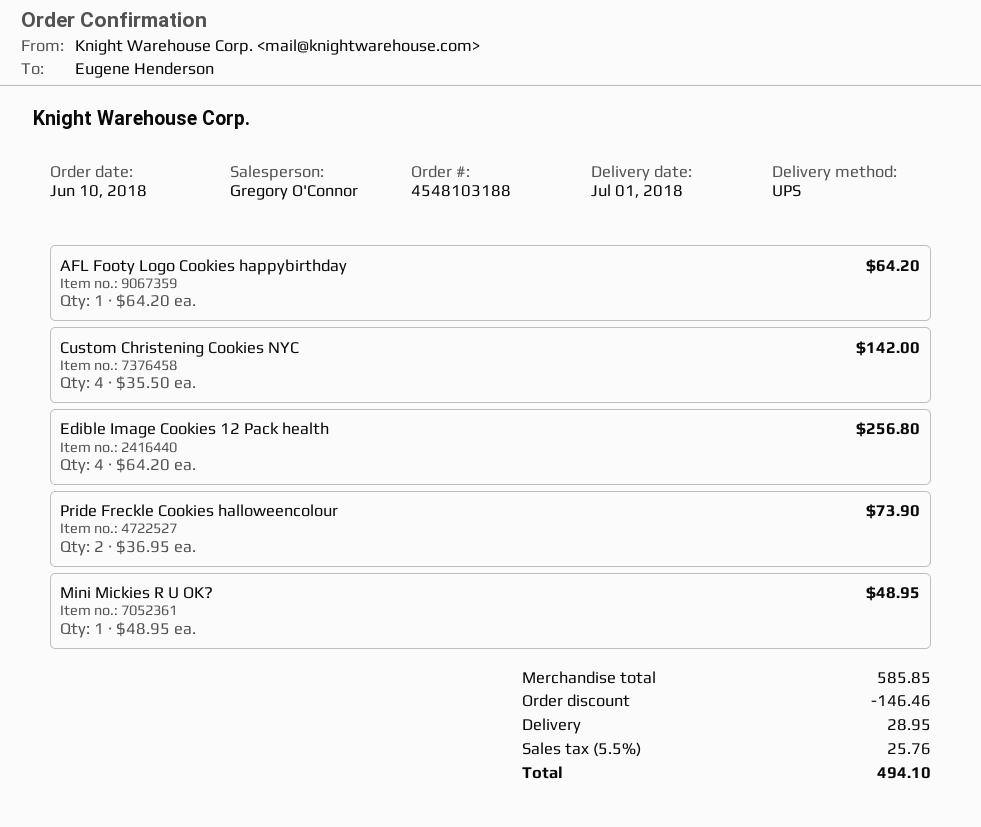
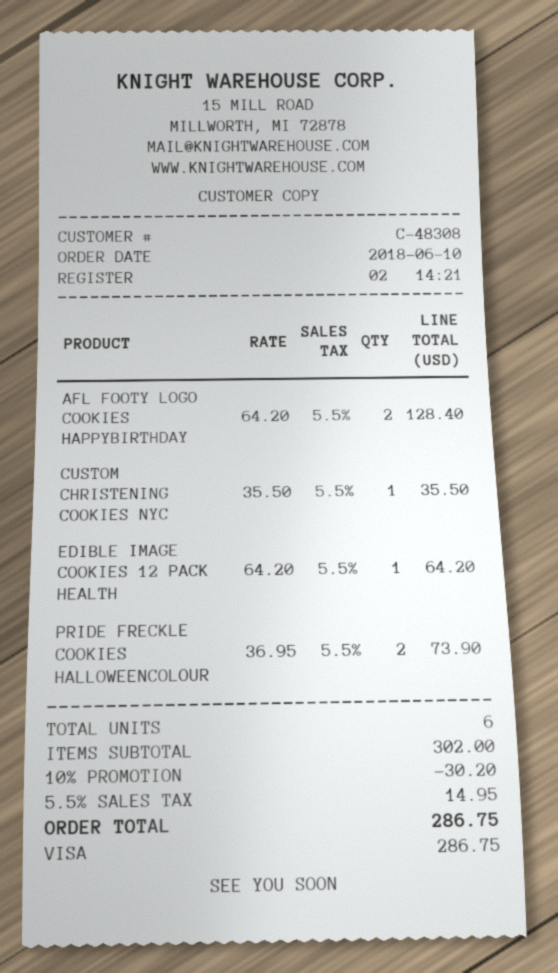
AFL Footy Logo Cookies happybirthday: 1 x 64.20 = 64.20 -> 2 x 64.20 = 128.40
Custom Christening Cookies NYC: 4 x 35.50 = 142.00 -> 1 x 35.50 = 35.50
Edible Image Cookies 12 Pack health: 4 x 64.20 = 256.80 -> 1 x 64.20 = 64.20
Mini Mickies R U OK?: 1 x 48.95 = 48.95 -> none
subtotal: 585.85 -> 302.00
discount: 146.46 -> 30.20
shipping: 28.95 -> none
tax: 5.5% = 25.76 -> 5.5% = 14.95
total: 494.10 -> 286.75

